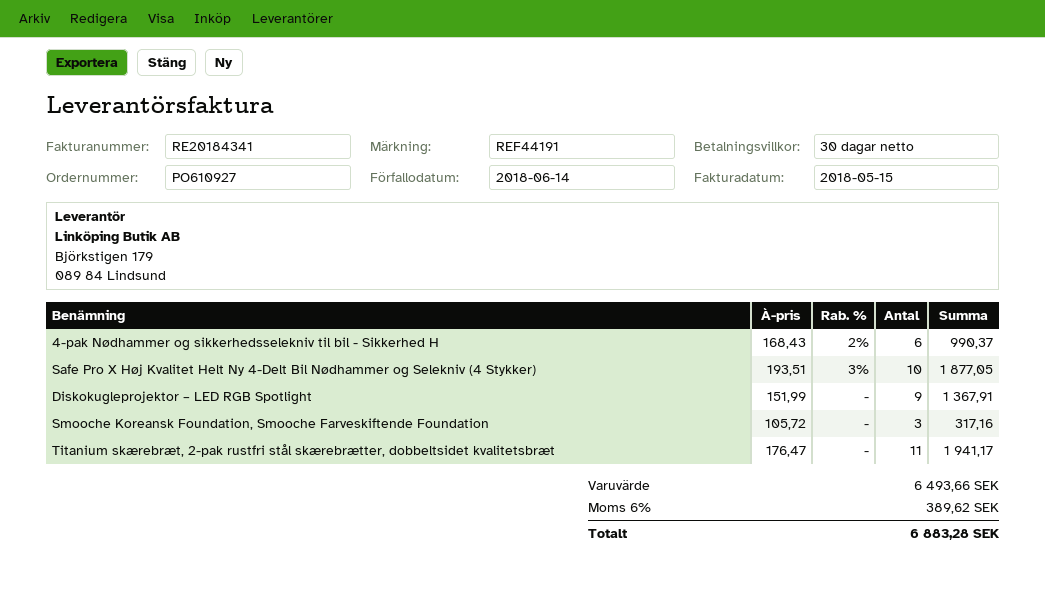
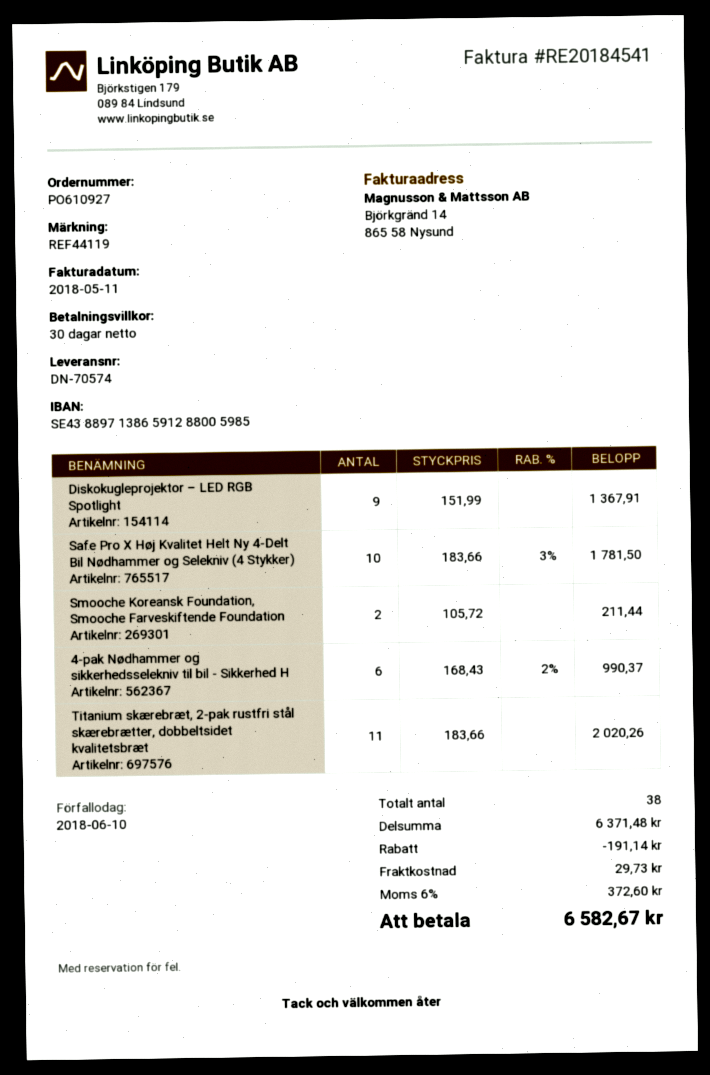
invoice number: RE20184341 -> RE20184541
invoice date: 2018-05-15 -> 2018-05-11
due date: 2018-06-14 -> 2018-06-10
reference: REF44191 -> REF44119
Safe Pro X Høj Kvalitet Helt Ny 4-Delt Bil Nødhammer og Selekniv (4 Stykker): 10 x 193.51 - 3% = 1877.05 -> 10 x 183.66 - 3% = 1781.50
Smooche Koreansk Foundation, Smooche Farveskiftende Foundation: 3 x 105.72 = 317.16 -> 2 x 105.72 = 211.44
Titanium skærebræt, 2-pak rustfri stål skærebrætter, dobbeltsidet kvalitetsbræt: 11 x 176.47 = 1941.17 -> 11 x 183.66 = 2020.26
subtotal: 6493.66 -> 6371.48
discount: none -> 191.14
shipping: none -> 29.73
tax: 6% = 389.62 -> 6% = 372.60
total: 6883.28 -> 6582.67

